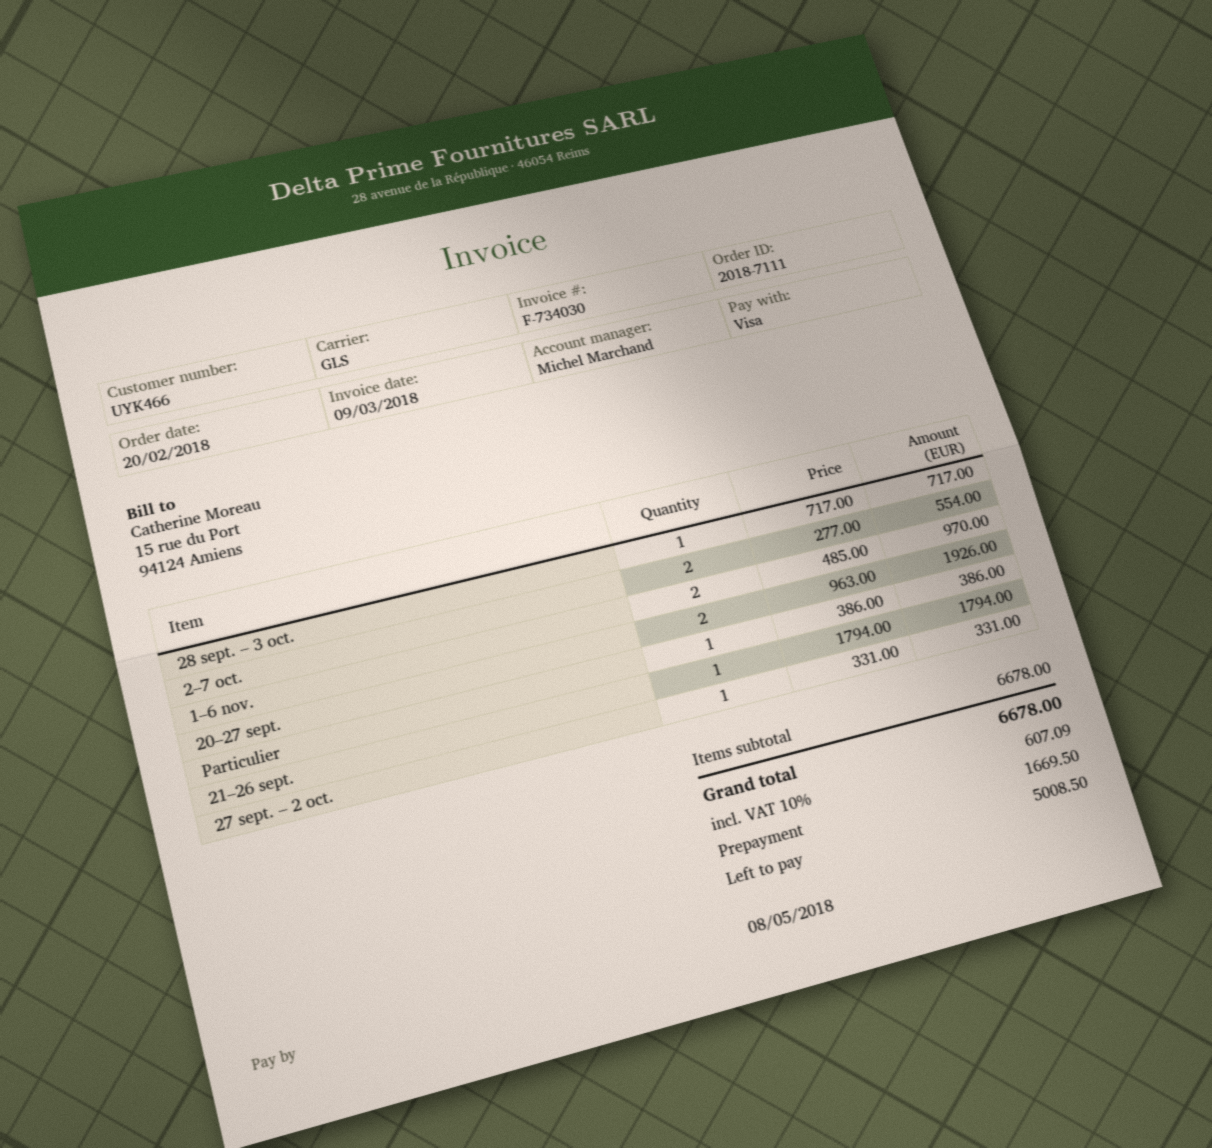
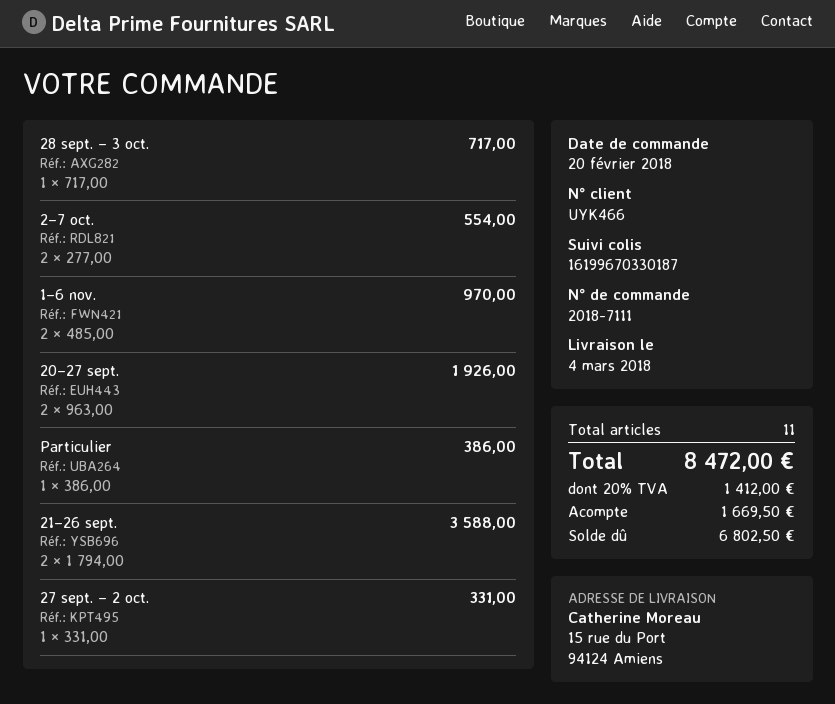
21–26 sept.: 1 x 1794.00 = 1794.00 -> 2 x 1794.00 = 3588.00
tax: 10% = 607.09 -> 20% = 1412.00
total: 6678.00 -> 8472.00
balance: 5008.50 -> 6802.50

